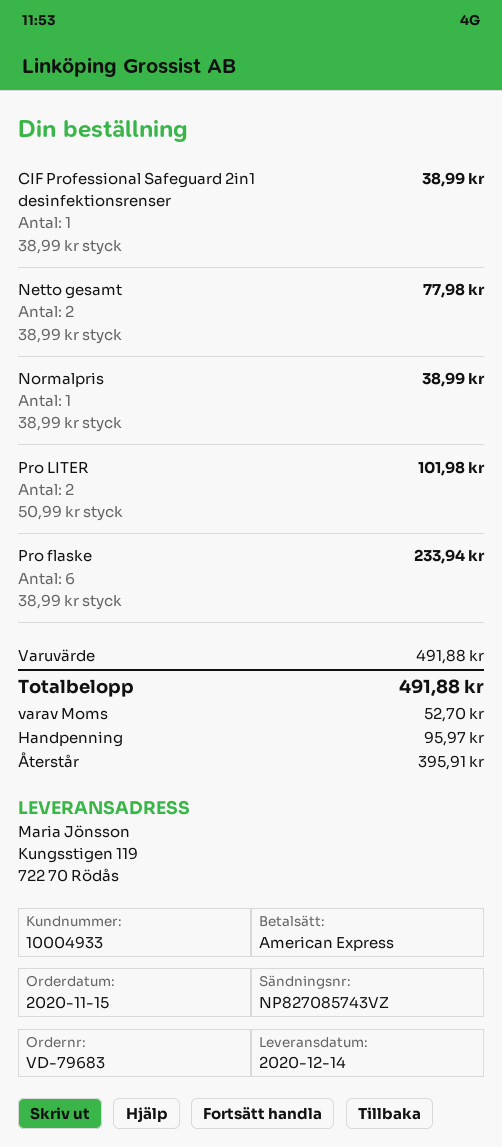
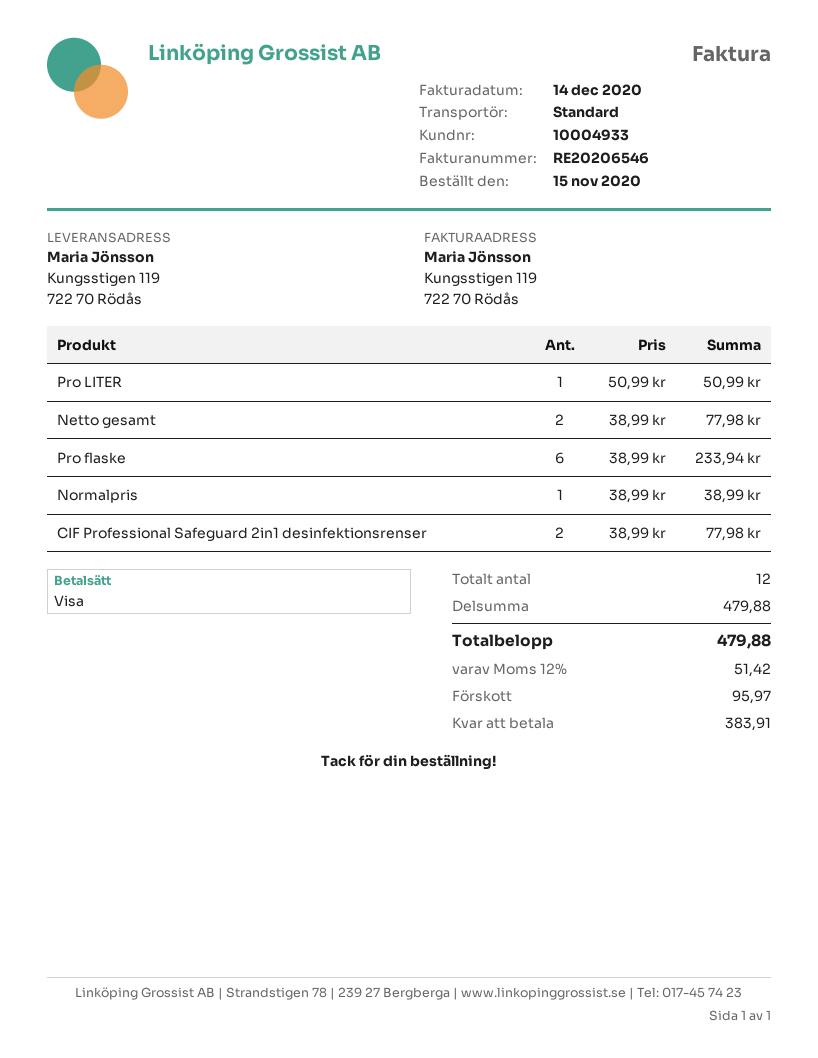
payment method: American Express -> Visa
CIF Professional Safeguard 2in1 desinfektionsrenser: 1 x 38.99 = 38.99 -> 2 x 38.99 = 77.98
Pro LITER: 2 x 50.99 = 101.98 -> 1 x 50.99 = 50.99
subtotal: 491.88 -> 479.88
tax: 52.70 -> 51.42
total: 491.88 -> 479.88
balance: 395.91 -> 383.91

